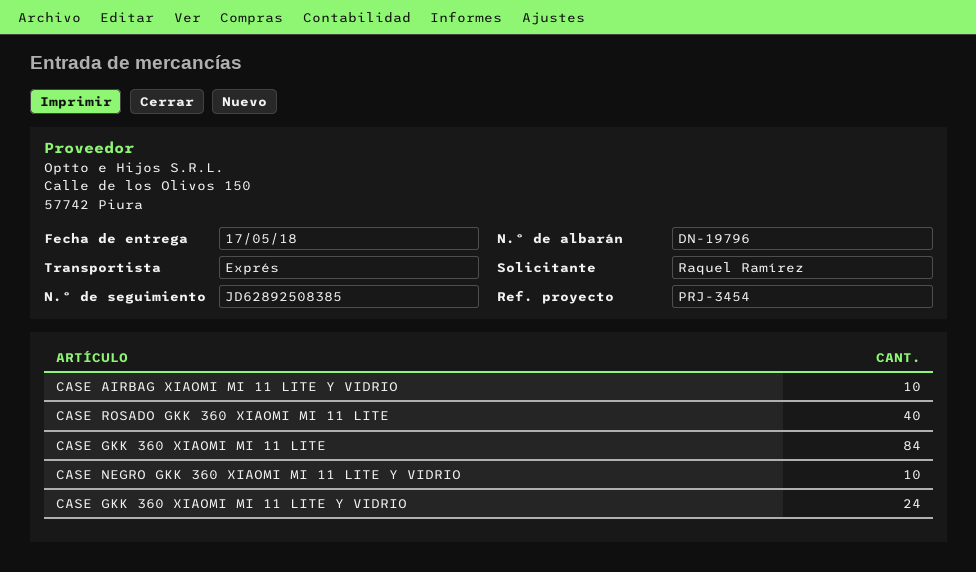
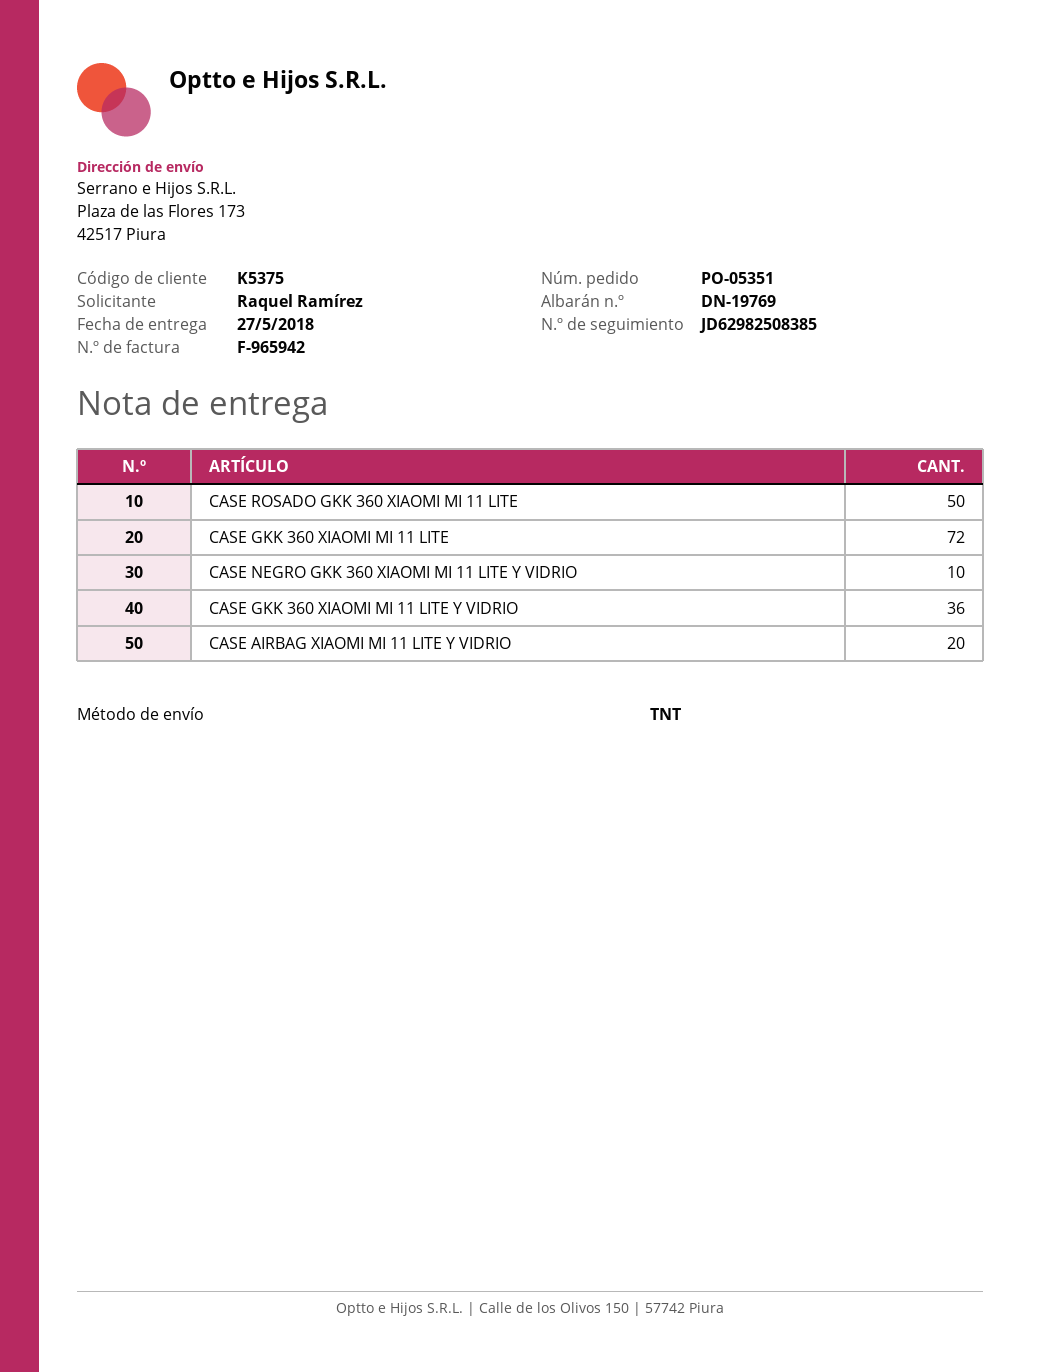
delivery note number: DN-19796 -> DN-19769
delivery date: 2018-05-17 -> 2018-05-27
shipping method: express -> TNT
tracking number: JD62892508385 -> JD62982508385
CASE AIRBAG XIAOMI MI 11 LITE Y VIDRIO: 10 -> 20
CASE ROSADO GKK 360 XIAOMI MI 11 LITE: 40 -> 50
CASE GKK 360 XIAOMI MI 11 LITE: 84 -> 72
CASE GKK 360 XIAOMI MI 11 LITE Y VIDRIO: 24 -> 36

